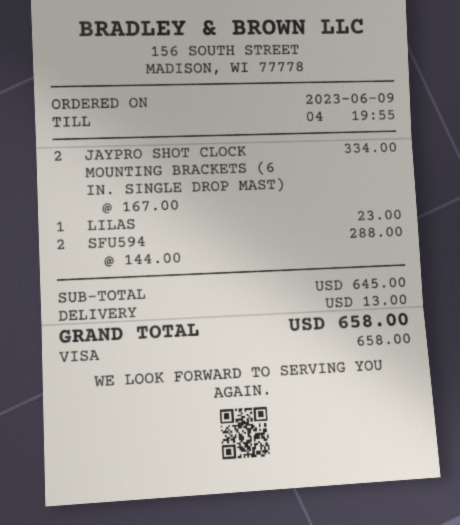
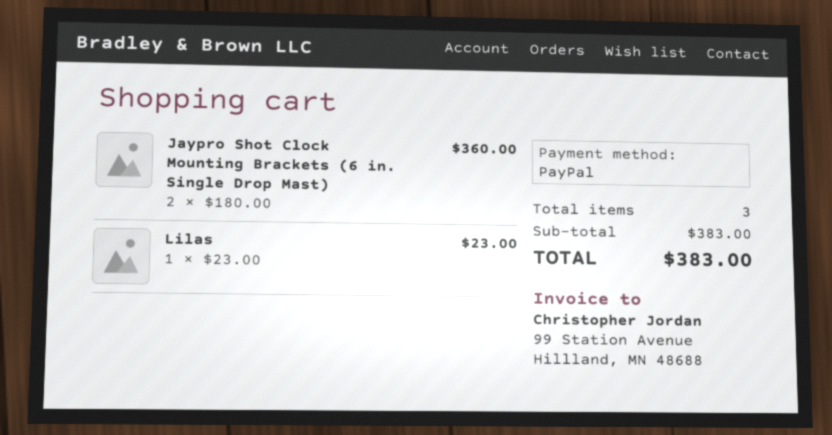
payment method: Visa -> PayPal
JAYPRO SHOT CLOCK MOUNTING BRACKETS (6 IN. SINGLE DROP MAST): 2 x 167.00 = 334.00 -> 2 x 180.00 = 360.00
SFU594: 2 x 144.00 = 288.00 -> none
subtotal: 645.00 -> 383.00
shipping: 13.00 -> none
total: 658.00 -> 383.00

